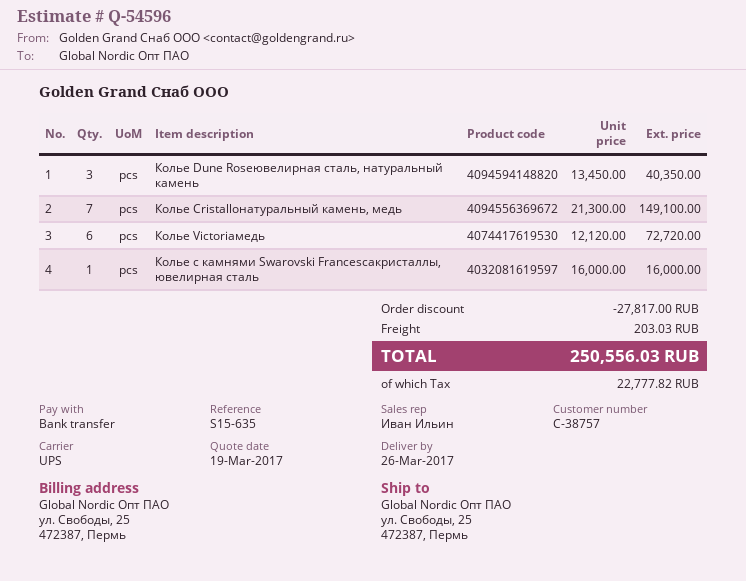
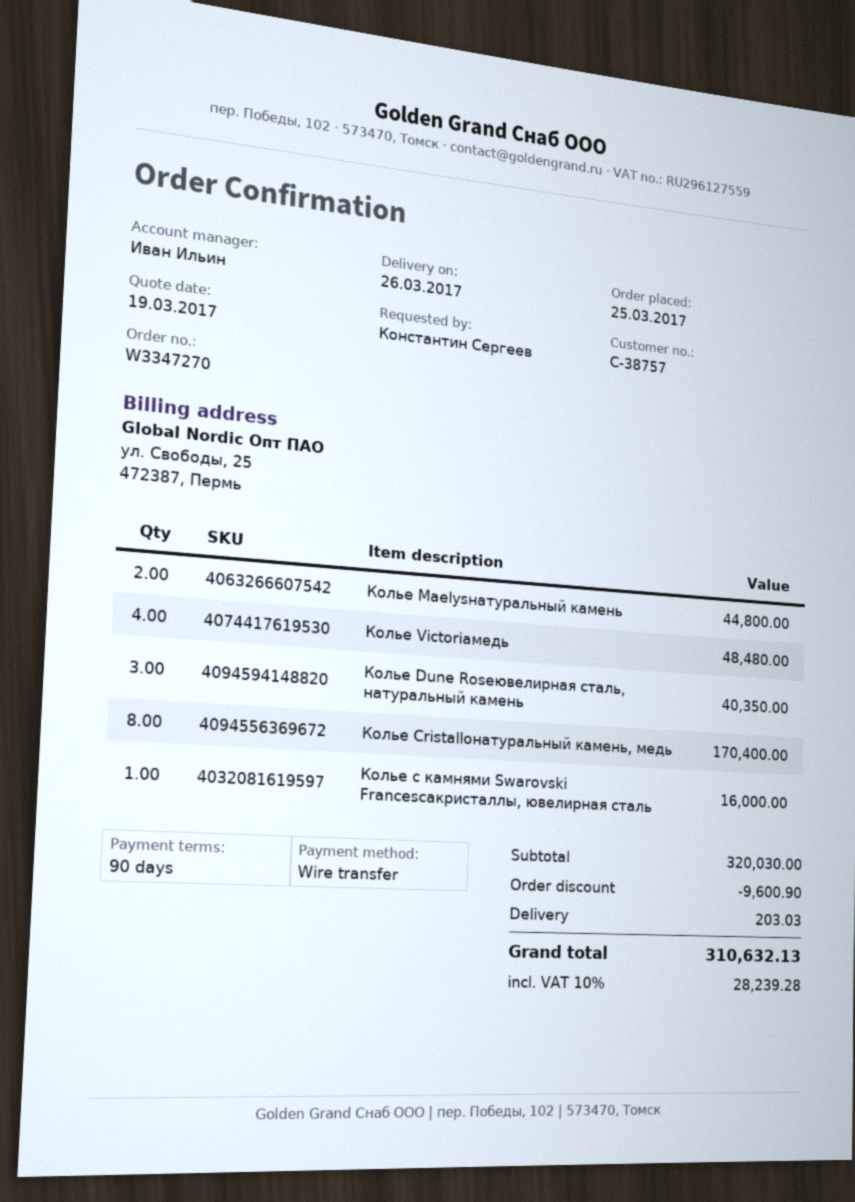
Колье Cristalloнатуральный камень, медь: 7 for 149100.00 -> 8 for 170400.00
Колье Victoriaмедь: 6 for 72720.00 -> 4 for 48480.00
Колье Maelysнатуральный камень: none -> 2 for 44800.00
discount: 27817.00 -> 9600.90
tax: 22777.82 -> 28239.28
total: 250556.03 -> 310632.13

